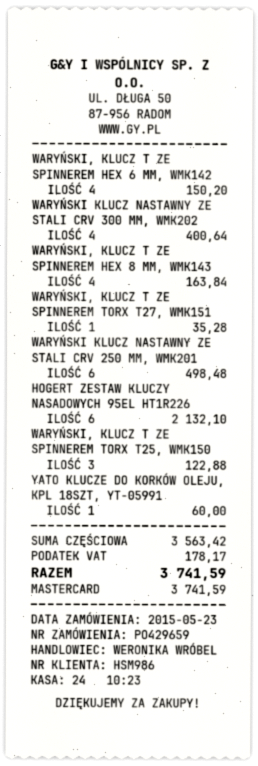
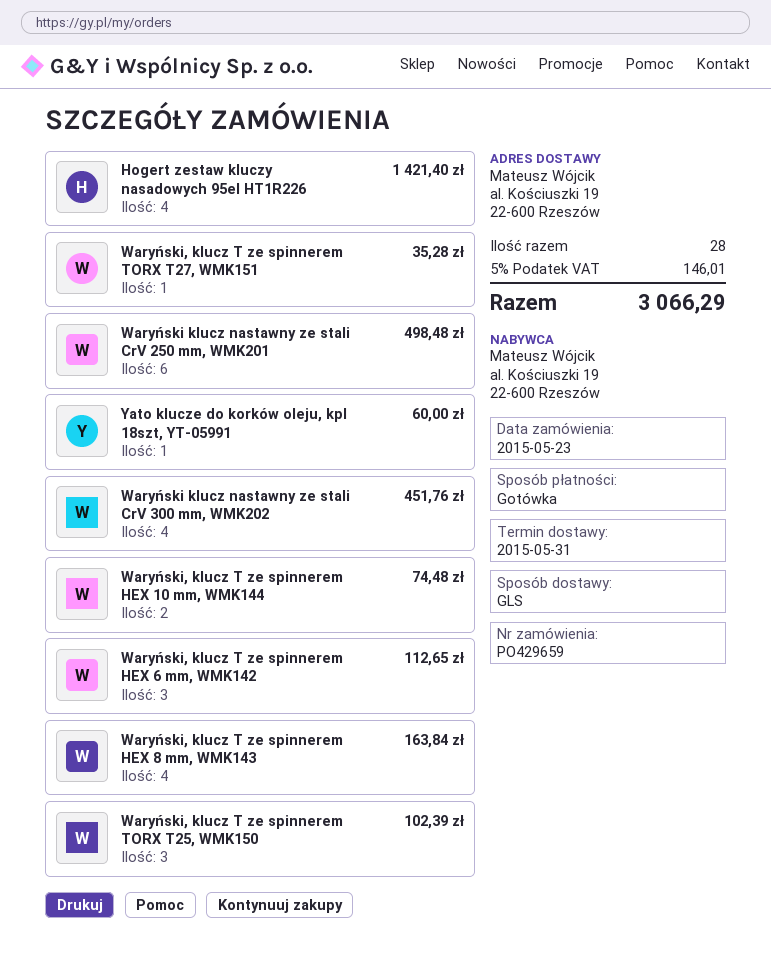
payment method: Mastercard -> cash
WARYŃSKI, KLUCZ T ZE SPINNEREM HEX 6 MM, WMK142: 4 for 150.20 -> 3 for 112.65
WARYŃSKI KLUCZ NASTAWNY ZE STALI CRV 300 MM, WMK202: 4 for 400.64 -> 4 for 451.76
HOGERT ZESTAW KLUCZY NASADOWYCH 95EL HT1R226: 6 for 2132.10 -> 4 for 1421.40
WARYŃSKI, KLUCZ T ZE SPINNEREM TORX T25, WMK150: 3 for 122.88 -> 3 for 102.39
Waryński, klucz T ze spinnerem HEX 10 mm, WMK144: none -> 2 for 74.48
tax: 178.17 -> 146.01
total: 3741.59 -> 3066.29

